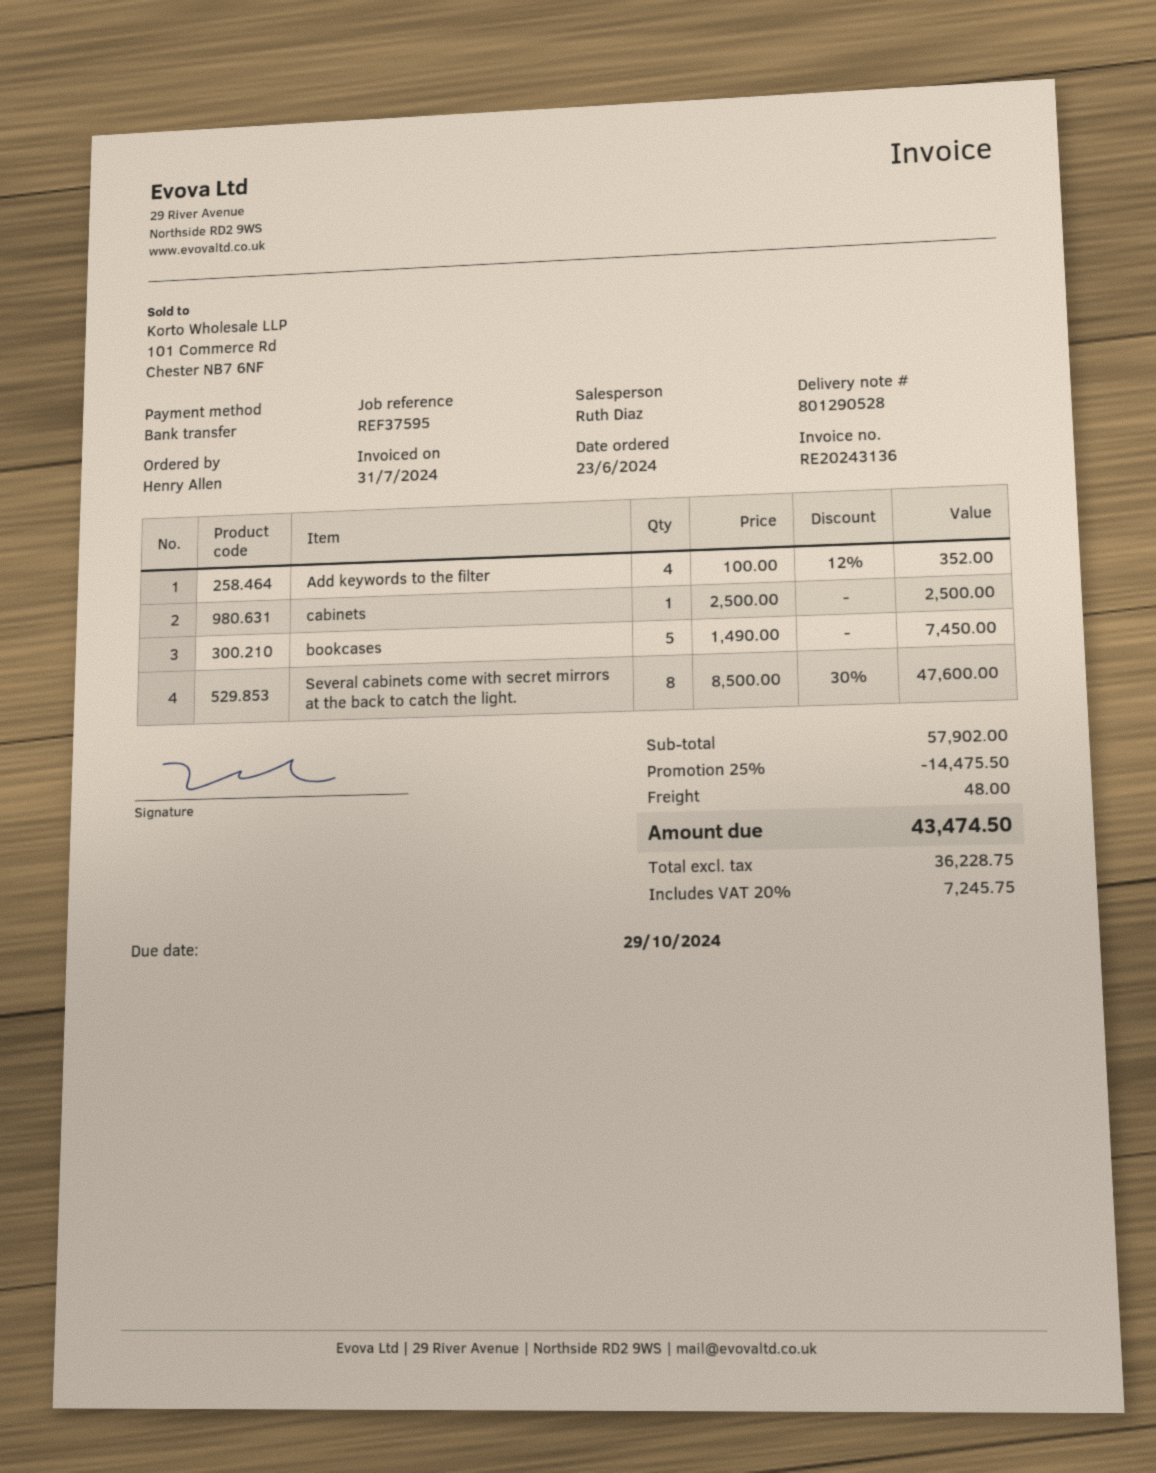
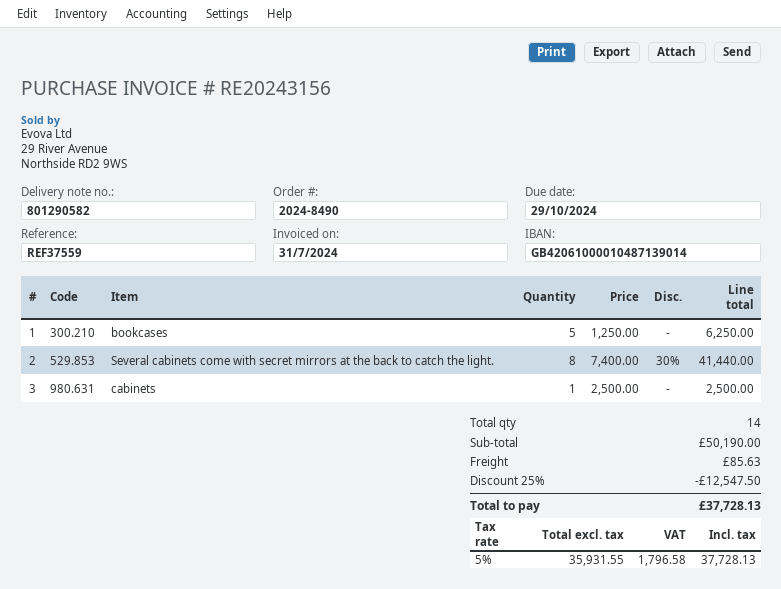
delivery note number: 801290528 -> 801290582
invoice number: RE20243136 -> RE20243156
reference: REF37595 -> REF37559
Add keywords to the filter: 4 x 100.00 - 12% = 352.00 -> none
bookcases: 5 x 1490.00 = 7450.00 -> 5 x 1250.00 = 6250.00
Several cabinets come with secret mirrors at the back to catch the light.: 8 x 8500.00 - 30% = 47600.00 -> 8 x 7400.00 - 30% = 41440.00
subtotal: 57902.00 -> 50190.00
discount: 25% = 14475.50 -> 25% = 12547.50
shipping: 48.00 -> 85.63
net: 36228.75 -> 35931.55
tax: 20% = 7245.75 -> 5% = 1796.58
total: 43474.50 -> 37728.13

